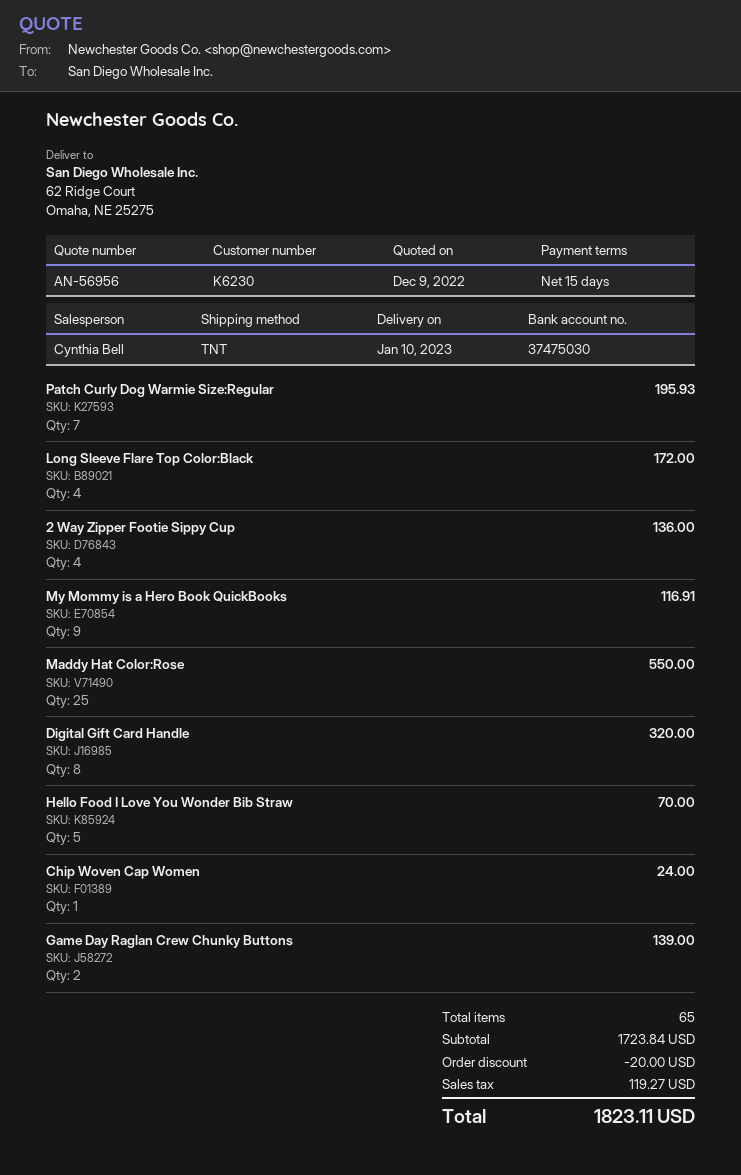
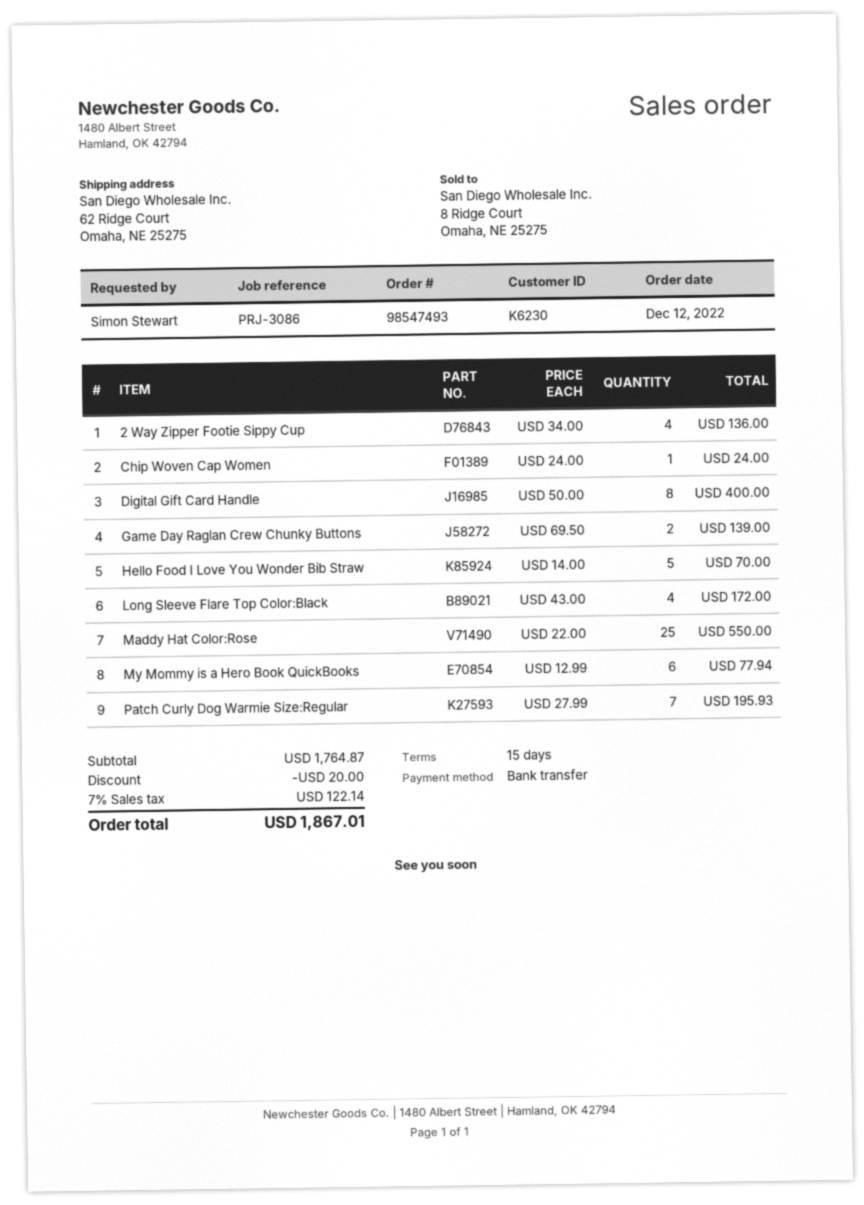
My Mommy is a Hero Book QuickBooks: 9 for 116.91 -> 6 for 77.94
Digital Gift Card Handle: 8 for 320.00 -> 8 for 400.00
subtotal: 1723.84 -> 1764.87
tax: 119.27 -> 122.14
total: 1823.11 -> 1867.01

